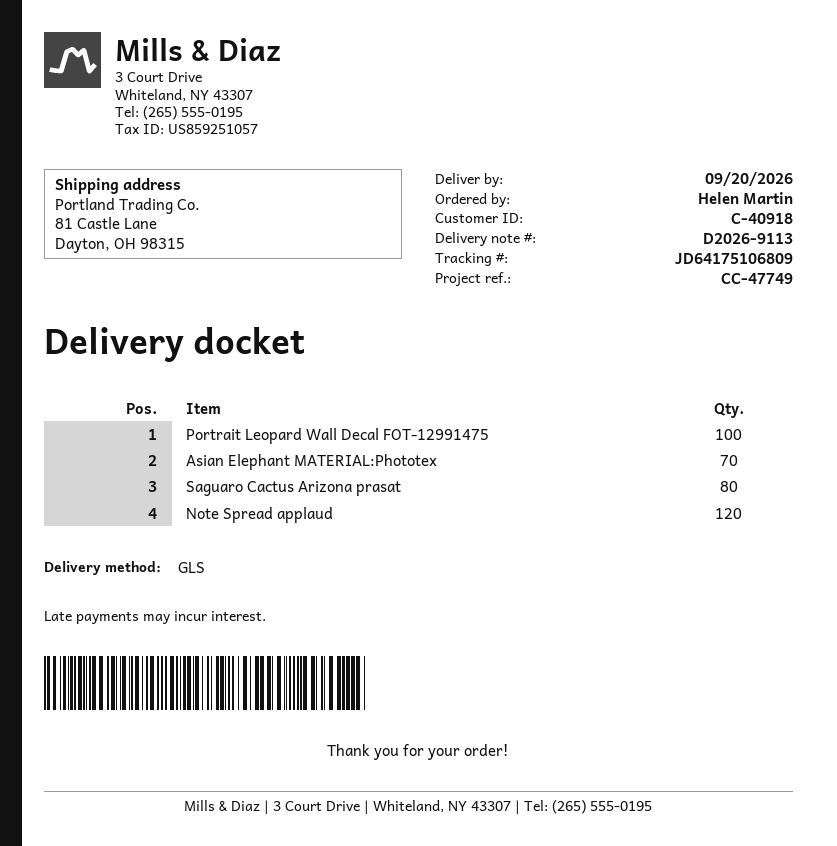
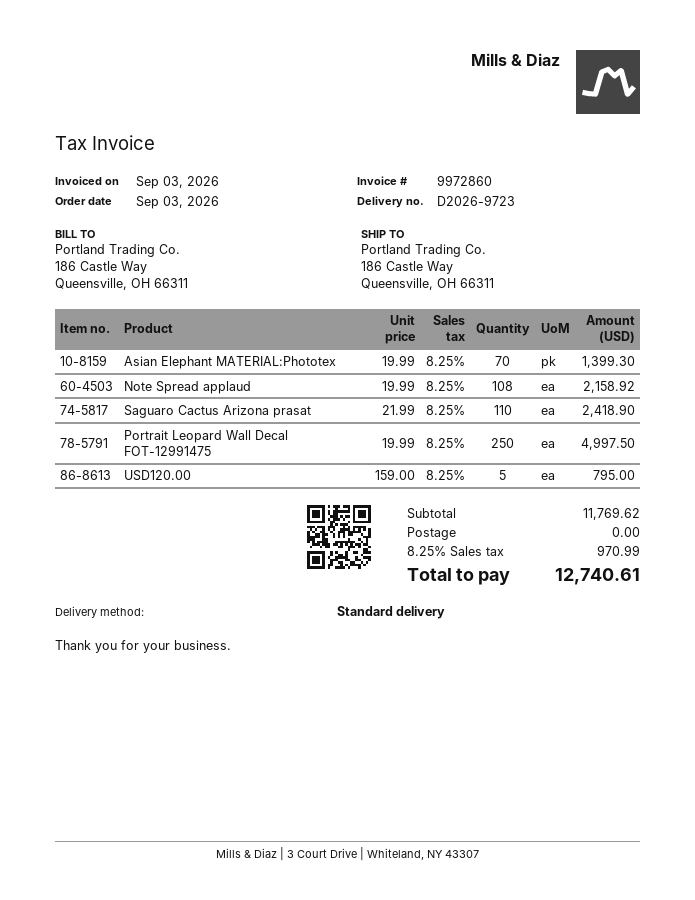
delivery note number: D2026-9113 -> D2026-9723
shipping method: GLS -> standard
ship to: 81 Castle Lane, Dayton, OH 98315 -> 186 Castle Way, Queensville, OH 66311
Portrait Leopard Wall Decal FOT-12991475: 100 -> 250
Saguaro Cactus Arizona prasat: 80 -> 110
Note Spread applaud: 120 -> 108
USD120.00: none -> 5

